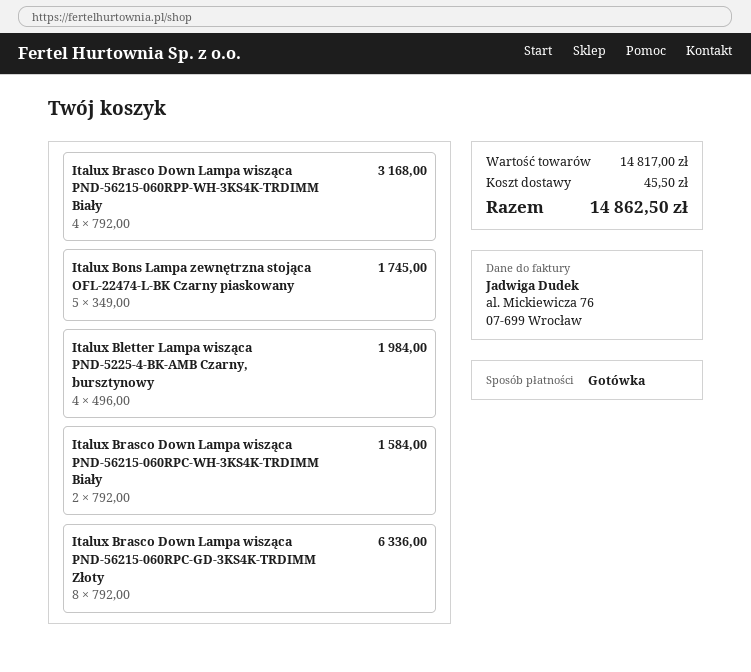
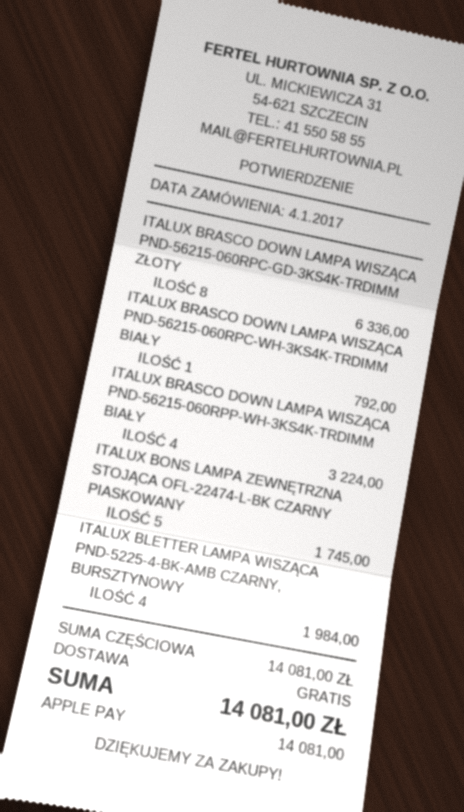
payment method: cash -> Apple Pay
Italux Brasco Down Lampa wisząca PND-56215-060RPP-WH-3KS4K-TRDIMM Biały: 4 for 3168.00 -> 4 for 3224.00
Italux Brasco Down Lampa wisząca PND-56215-060RPC-WH-3KS4K-TRDIMM Biały: 2 for 1584.00 -> 1 for 792.00
subtotal: 14817.00 -> 14081.00
shipping: 45.50 -> 0.00
total: 14862.50 -> 14081.00

